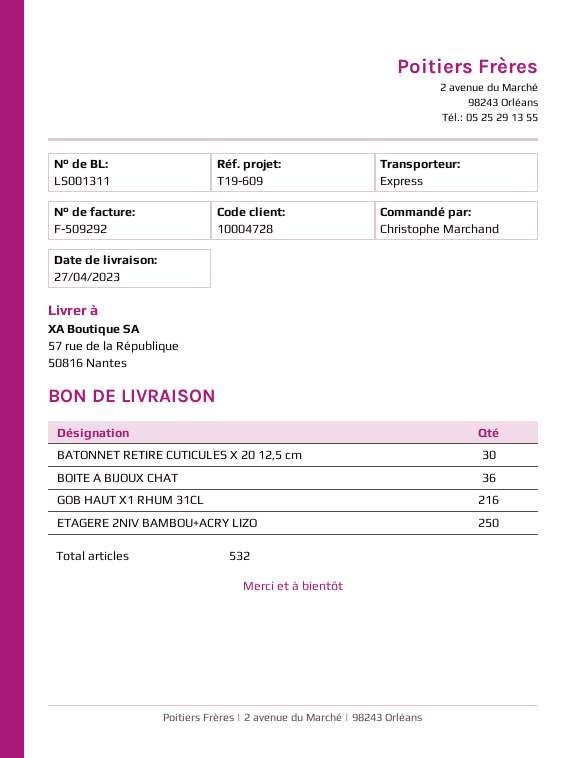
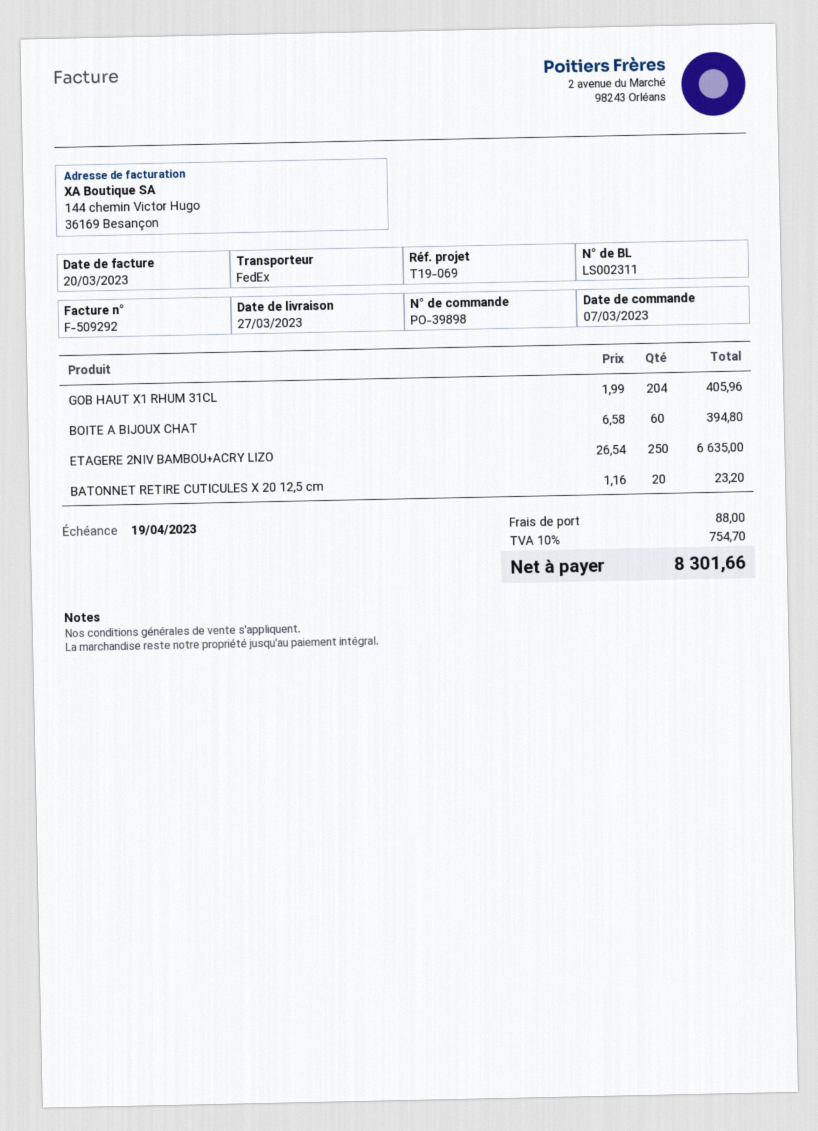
delivery note number: LS001311 -> LS002311
delivery date: 2023-04-27 -> 2023-03-27
reference: T19-609 -> T19-069
shipping method: express -> FedEx
BATONNET RETIRE CUTICULES X 20 12,5 cm: 30 -> 20
BOITE A BIJOUX CHAT: 36 -> 60
GOB HAUT X1 RHUM 31CL: 216 -> 204

